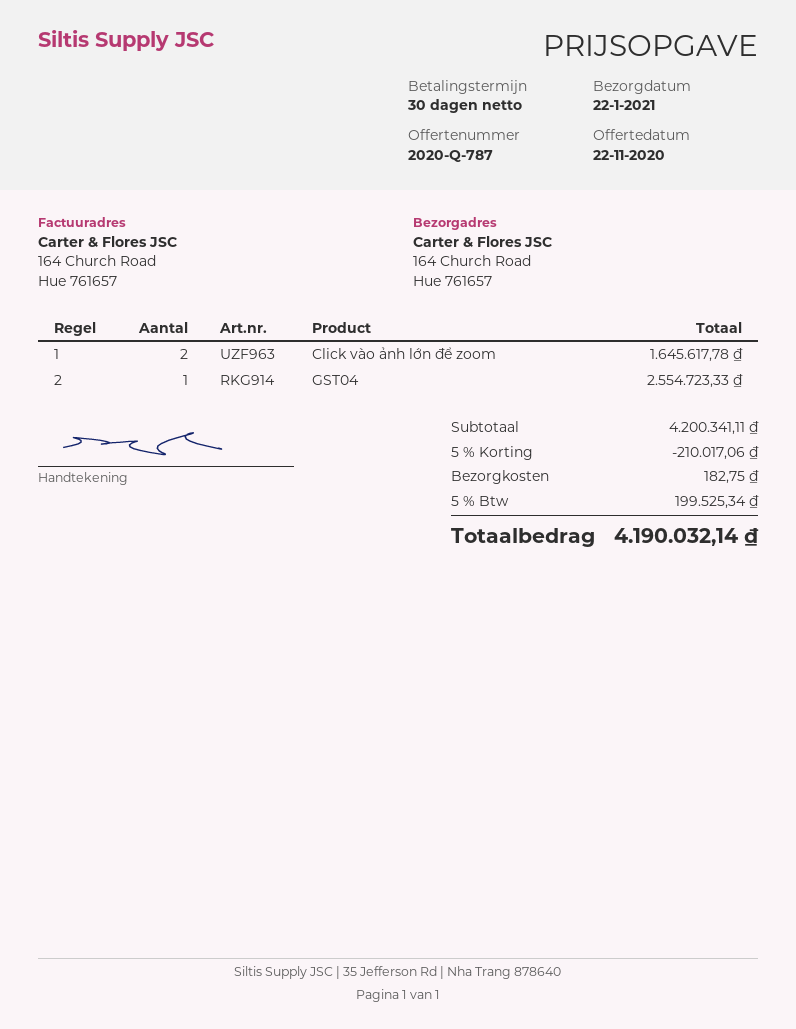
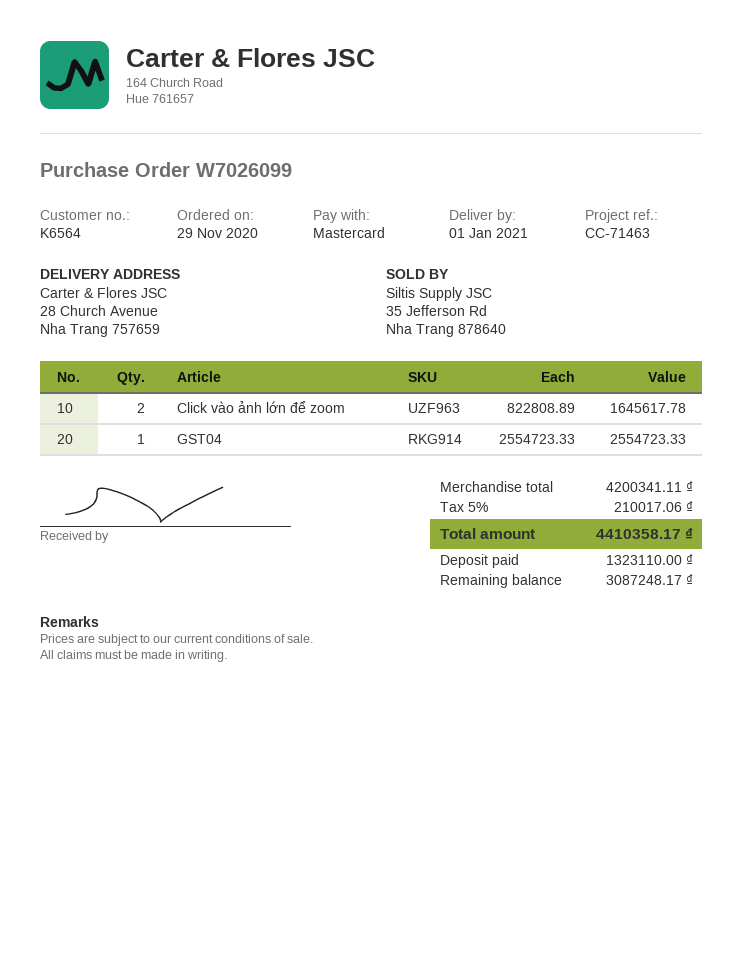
delivery date: 2021-01-22 -> 2021-01-01
ship to: 164 Church Road, Hue 761657 -> 28 Church Avenue, Nha Trang 757659
discount: 5% = 210017.06 -> none
shipping: 182.75 -> none
tax: 5% = 199525.34 -> 5% = 210017.06
total: 4190032.14 -> 4410358.17

